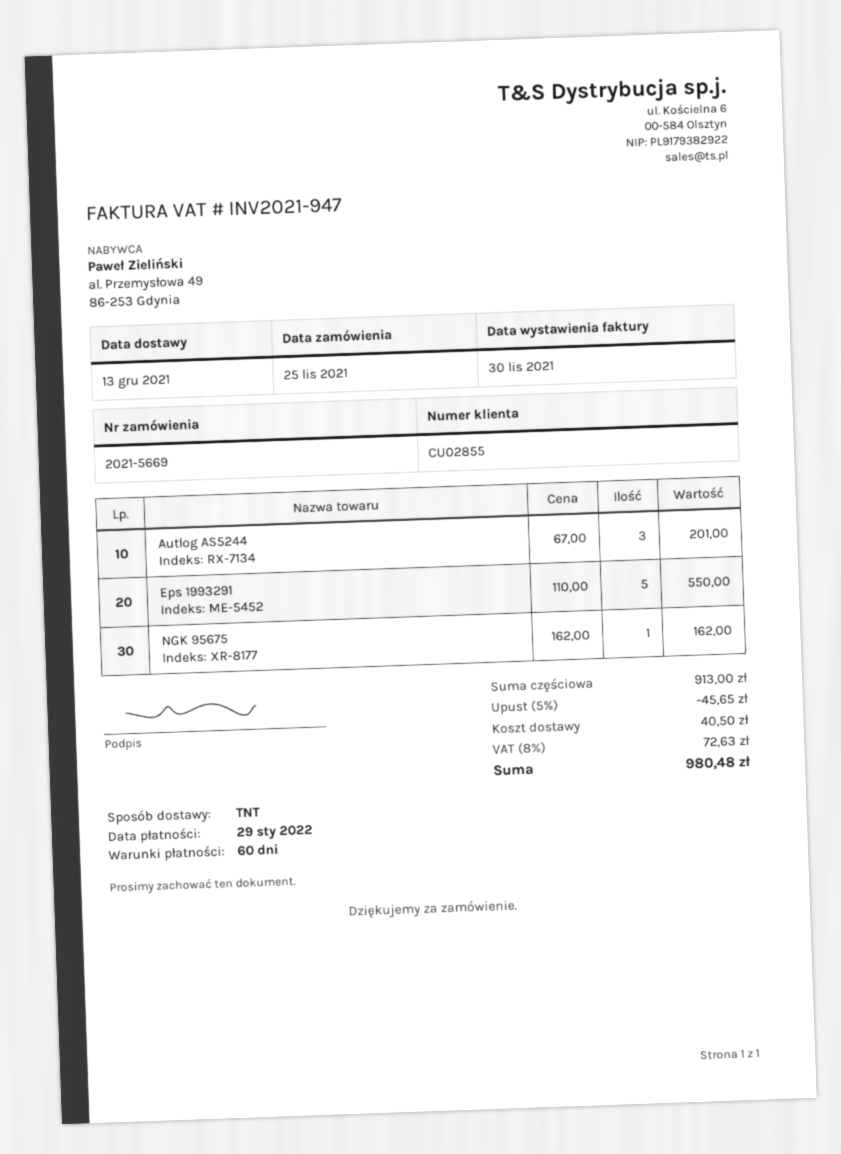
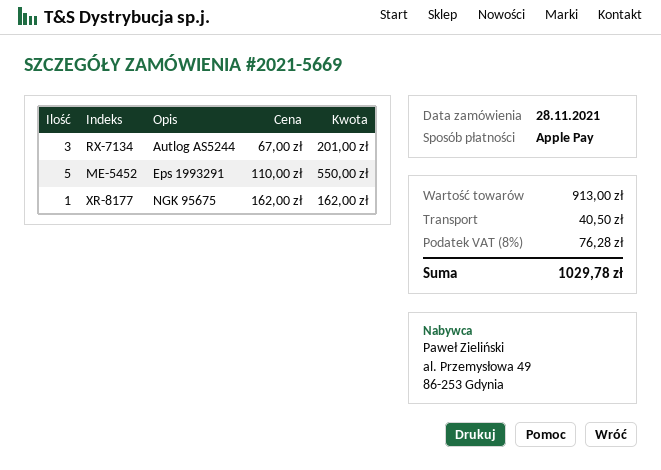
order date: 2021-11-25 -> 2021-11-28
discount: 5% = 45.65 -> none
tax: 8% = 72.63 -> 8% = 76.28
total: 980.48 -> 1029.78

